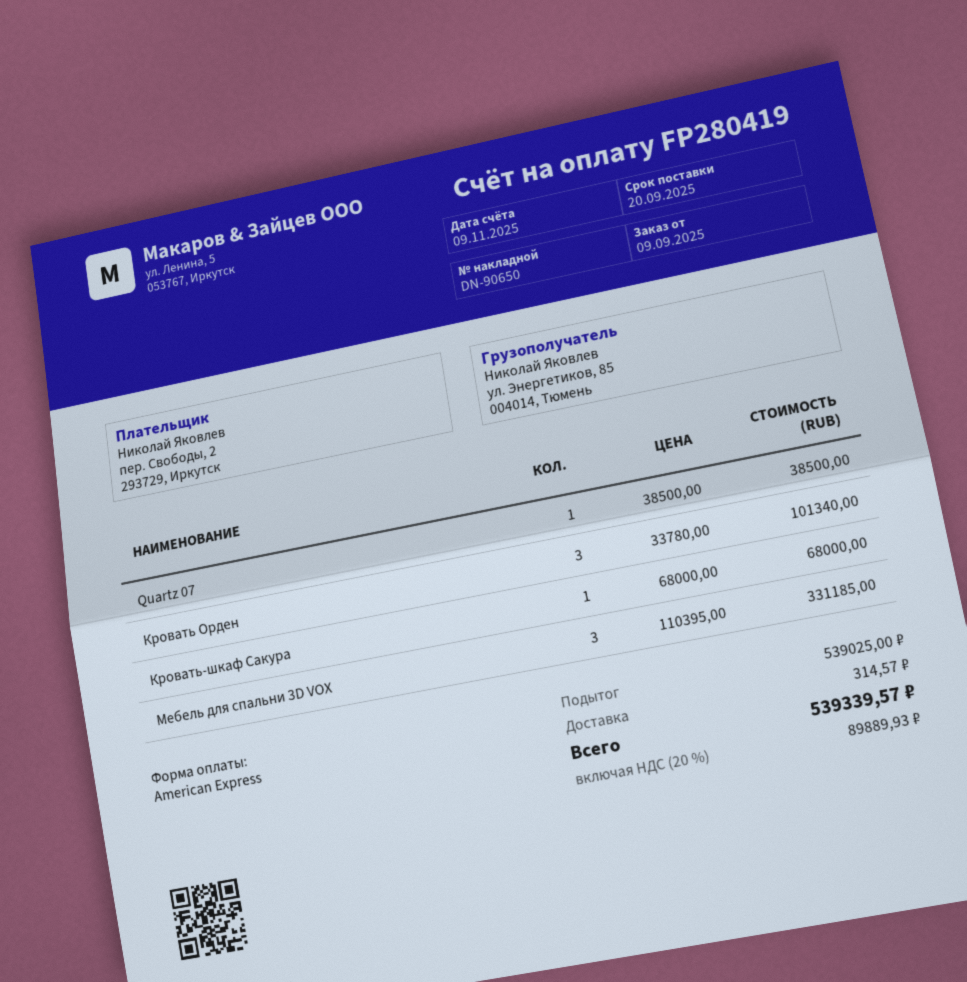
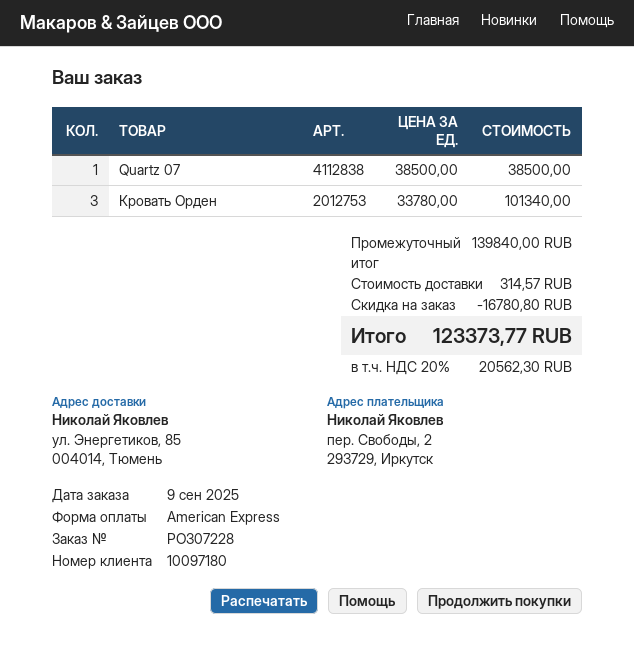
Кровать-шкаф Сакура: 1 x 68000.00 = 68000.00 -> none
Мебель для спальни 3D VOX: 3 x 110395.00 = 331185.00 -> none
subtotal: 539025.00 -> 139840.00
discount: none -> 16780.80
tax: 20% = 89889.93 -> 20% = 20562.30
total: 539339.57 -> 123373.77

